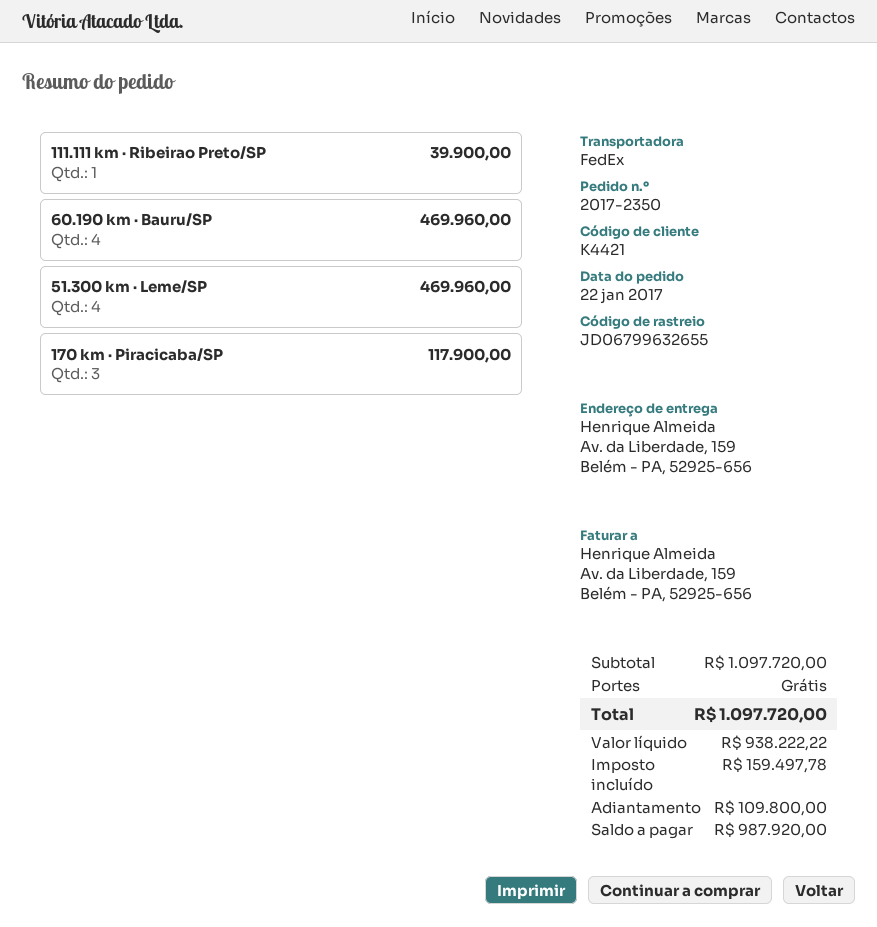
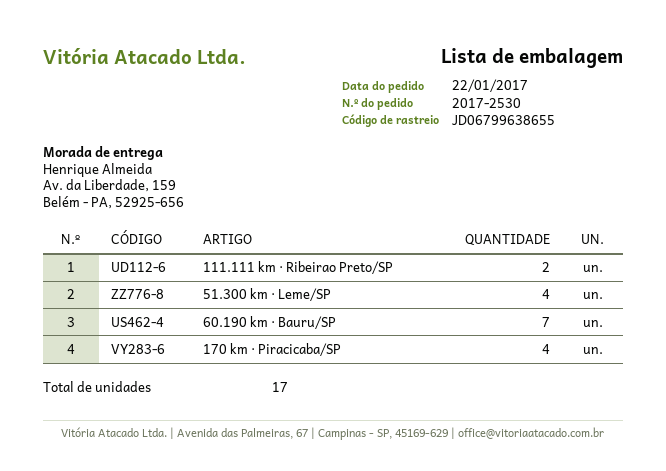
order number: 2017-2350 -> 2017-2530
tracking number: JD06799632655 -> JD06799638655
111.111 km · Ribeirao Preto/SP: 1 -> 2
60.190 km · Bauru/SP: 4 -> 7
170 km · Piracicaba/SP: 3 -> 4

